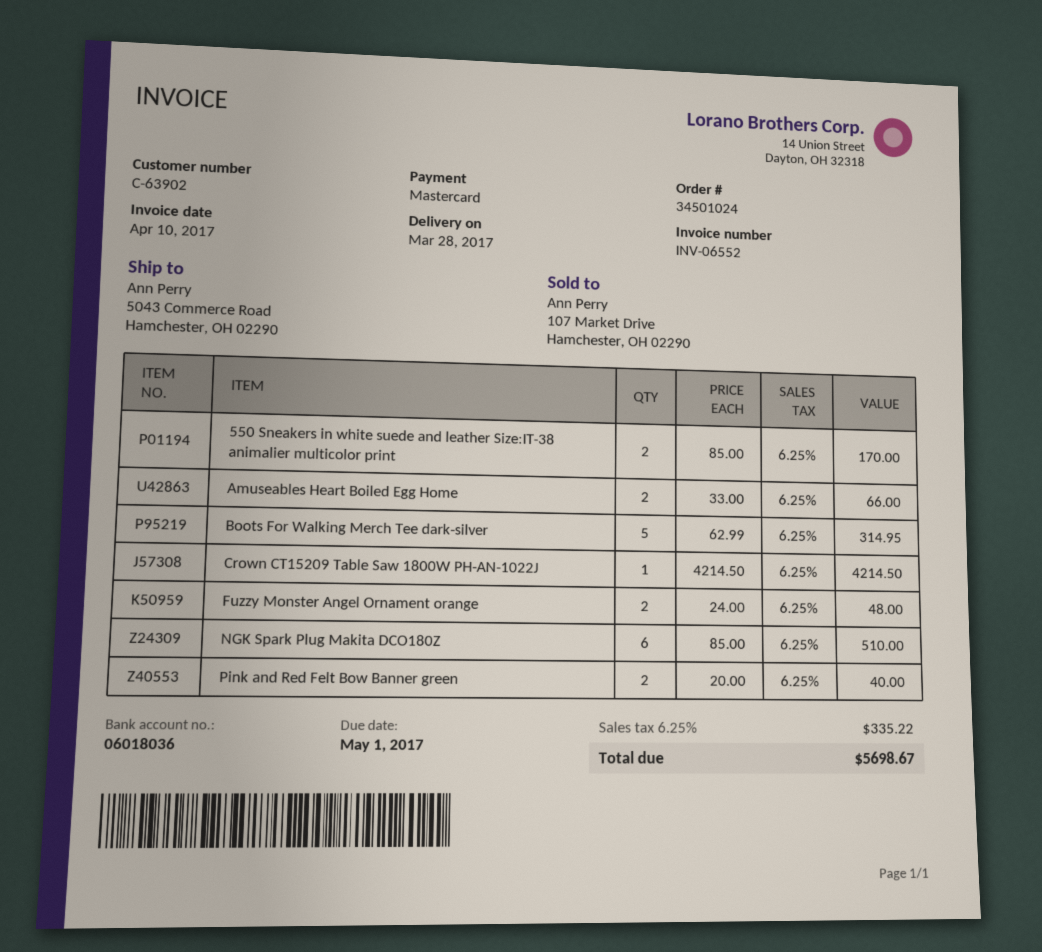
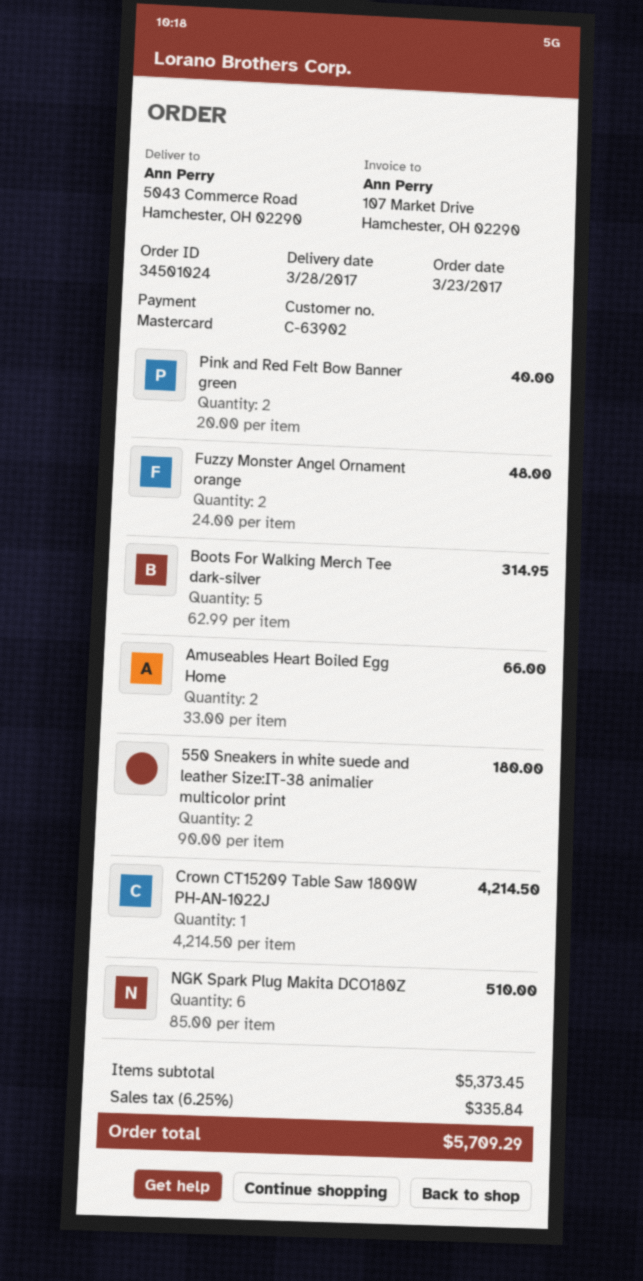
550 Sneakers in white suede and leather Size:IT-38 animalier multicolor print: 2 x 85.00 = 170.00 -> 2 x 90.00 = 180.00
tax: 6.25% = 335.22 -> 6.25% = 335.84
total: 5698.67 -> 5709.29

